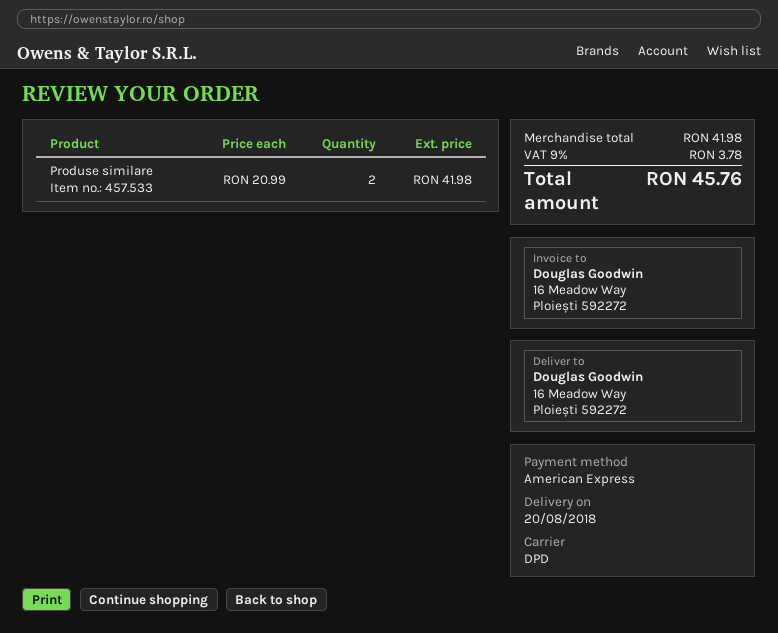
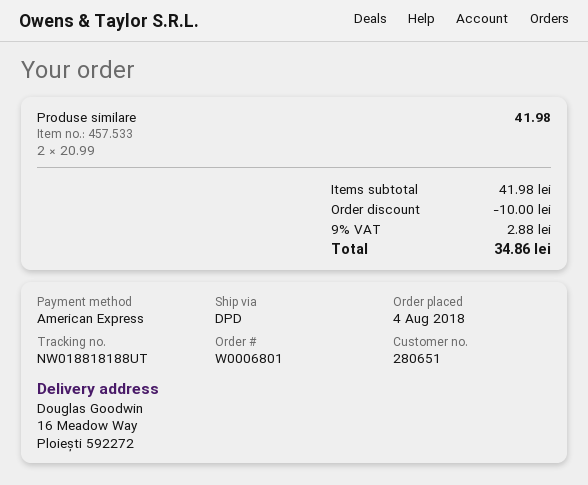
discount: none -> 10.00
tax: 9% = 3.78 -> 9% = 2.88
total: 45.76 -> 34.86

